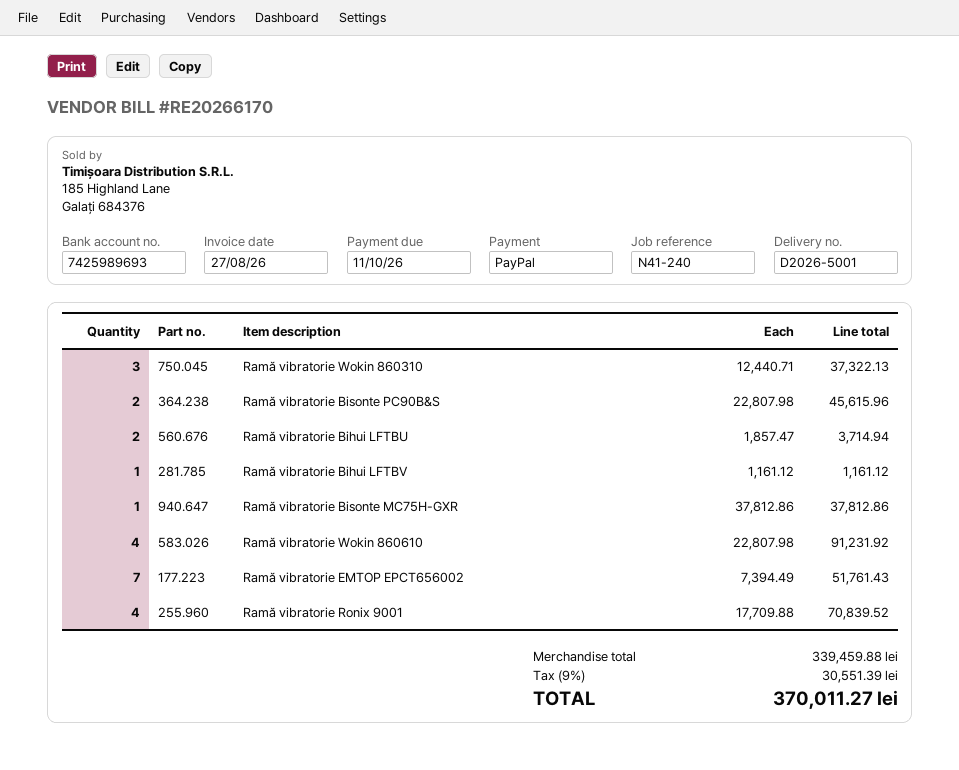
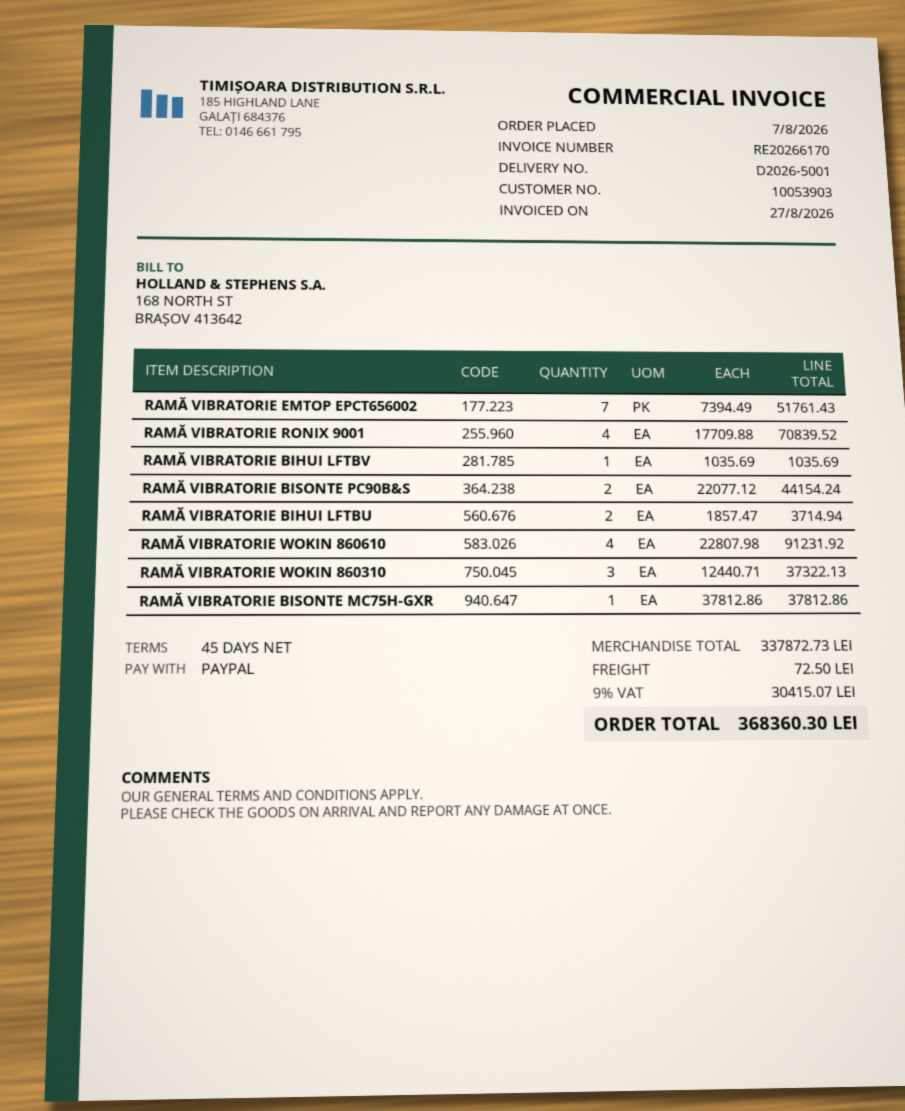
Ramă vibratorie Bisonte PC90B&S: 2 x 22807.98 = 45615.96 -> 2 x 22077.12 = 44154.24
Ramă vibratorie Bihui LFTBV: 1 x 1161.12 = 1161.12 -> 1 x 1035.69 = 1035.69
subtotal: 339459.88 -> 337872.73
shipping: none -> 72.50
tax: 9% = 30551.39 -> 9% = 30415.07
total: 370011.27 -> 368360.30

